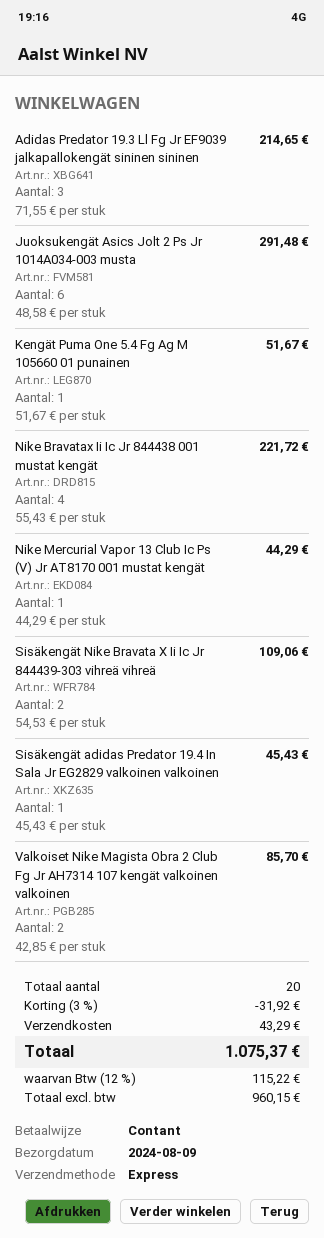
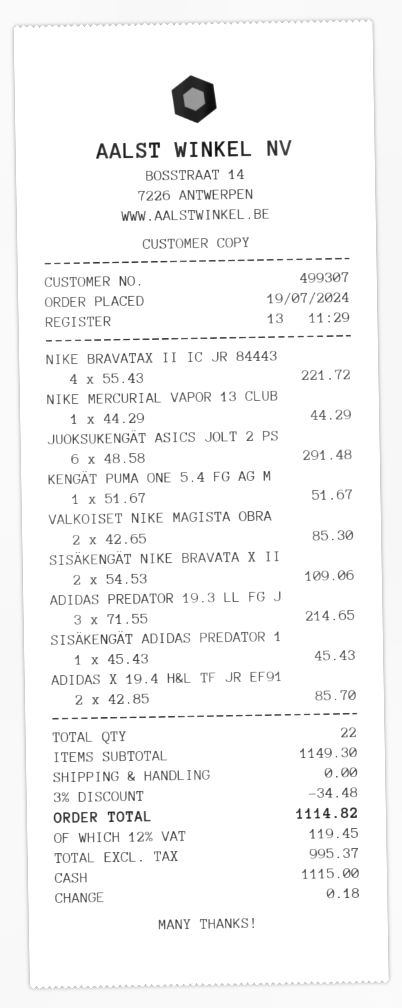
Valkoiset Nike Magista Obra 2 Club Fg Jr AH7314 107 kengät valkoinen valkoinen: 2 x 42.85 = 85.70 -> 2 x 42.65 = 85.30
ADIDAS X 19.4 H&L TF JR EF91: none -> 2 x 42.85 = 85.70
total quantity: 20 -> 22
discount: 3% = 31.92 -> 3% = 34.48
shipping: 43.29 -> 0.00
net: 960.15 -> 995.37
tax: 12% = 115.22 -> 12% = 119.45
total: 1075.37 -> 1114.82

